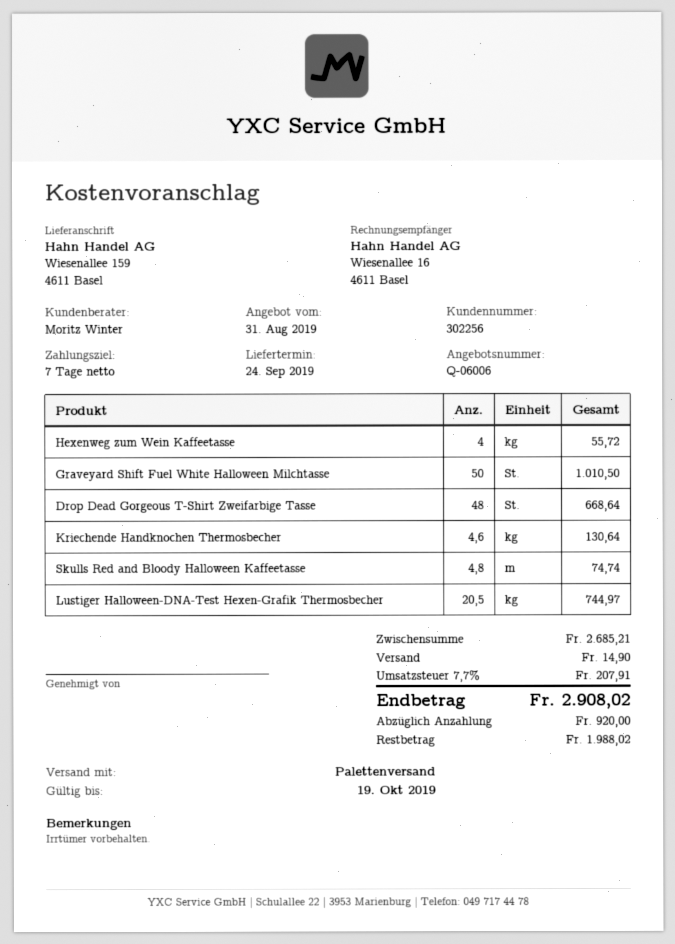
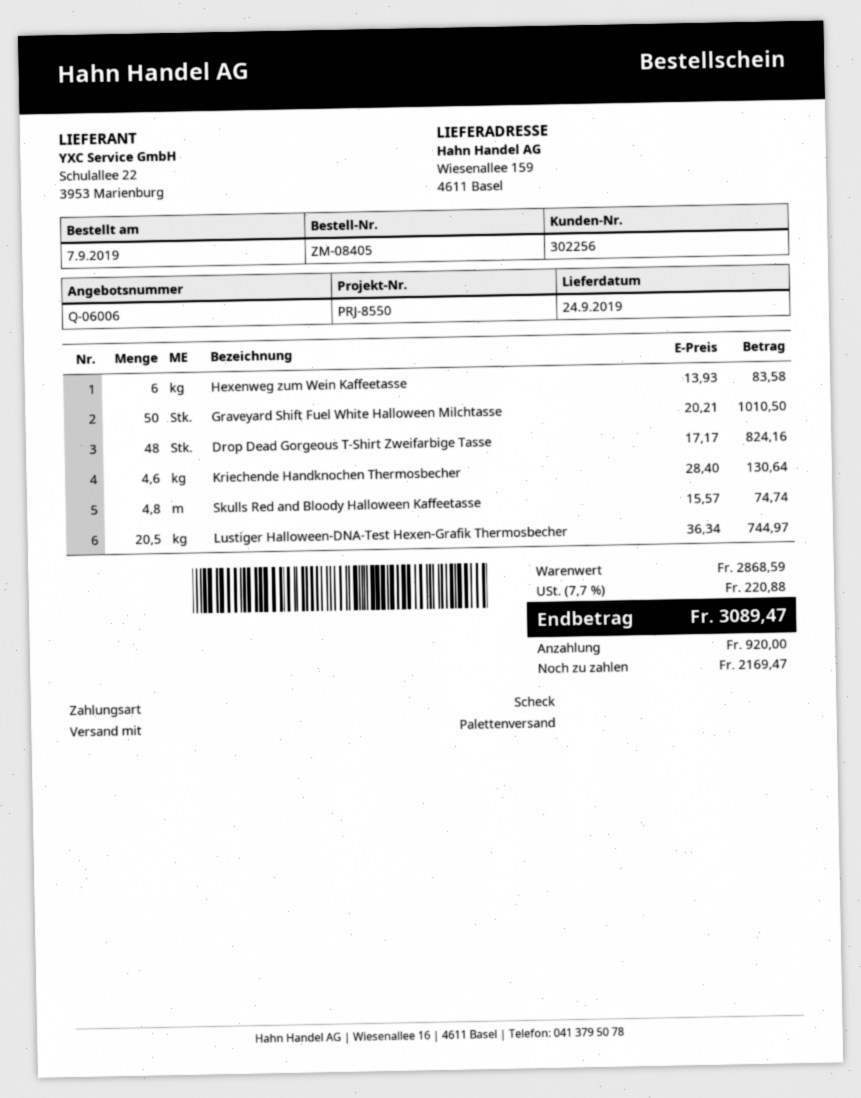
Hexenweg zum Wein Kaffeetasse: 4 for 55.72 -> 6 for 83.58
Drop Dead Gorgeous T-Shirt Zweifarbige Tasse: 48 for 668.64 -> 48 for 824.16
subtotal: 2685.21 -> 2868.59
shipping: 14.90 -> none
tax: 7.7% = 207.91 -> 7.7% = 220.88
total: 2908.02 -> 3089.47
balance: 1988.02 -> 2169.47

